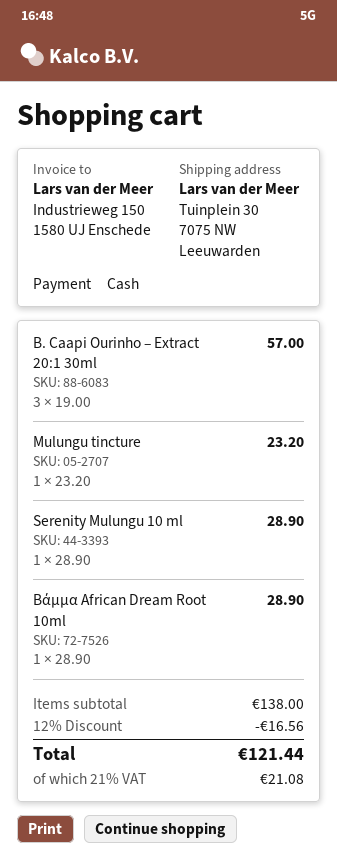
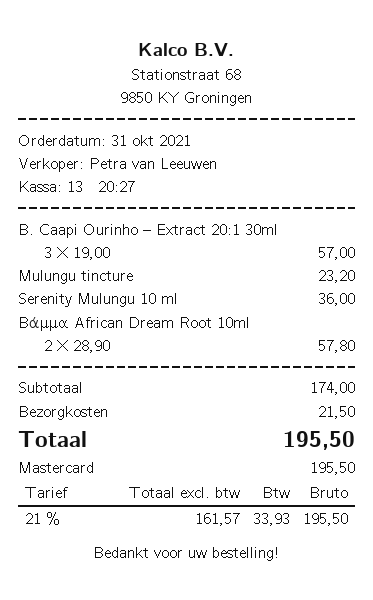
payment method: cash -> Mastercard
Serenity Mulungu 10 ml: 1 x 28.90 = 28.90 -> 1 x 36.00 = 36.00
Βάμμα African Dream Root 10ml: 1 x 28.90 = 28.90 -> 2 x 28.90 = 57.80
subtotal: 138.00 -> 174.00
discount: 12% = 16.56 -> none
shipping: none -> 21.50
tax: 21% = 21.08 -> 21% = 33.93
total: 121.44 -> 195.50

